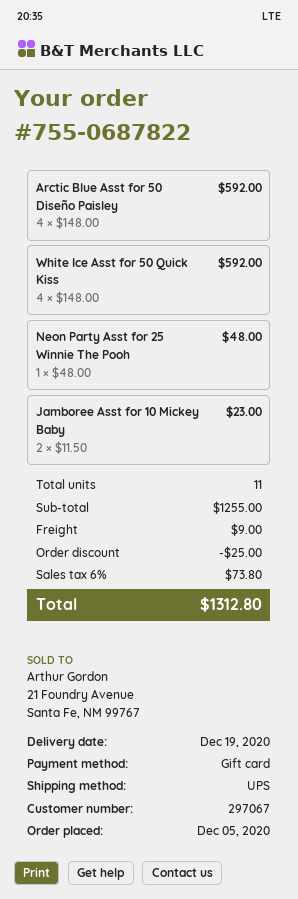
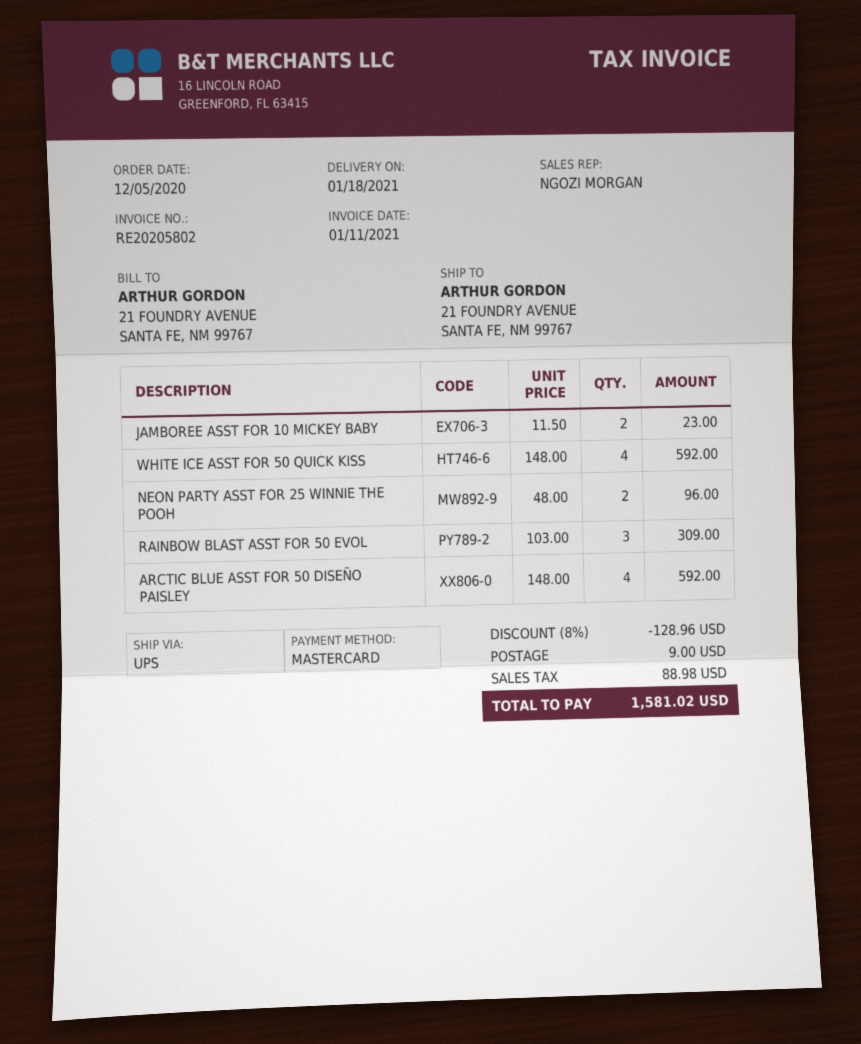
delivery date: 2020-12-19 -> 2021-01-18
payment method: gift card -> Mastercard
Neon Party Asst for 25 Winnie The Pooh: 1 x 48.00 = 48.00 -> 2 x 48.00 = 96.00
RAINBOW BLAST ASST FOR 50 EVOL: none -> 3 x 103.00 = 309.00
discount: 25.00 -> 128.96
tax: 73.80 -> 88.98
total: 1312.80 -> 1581.02

